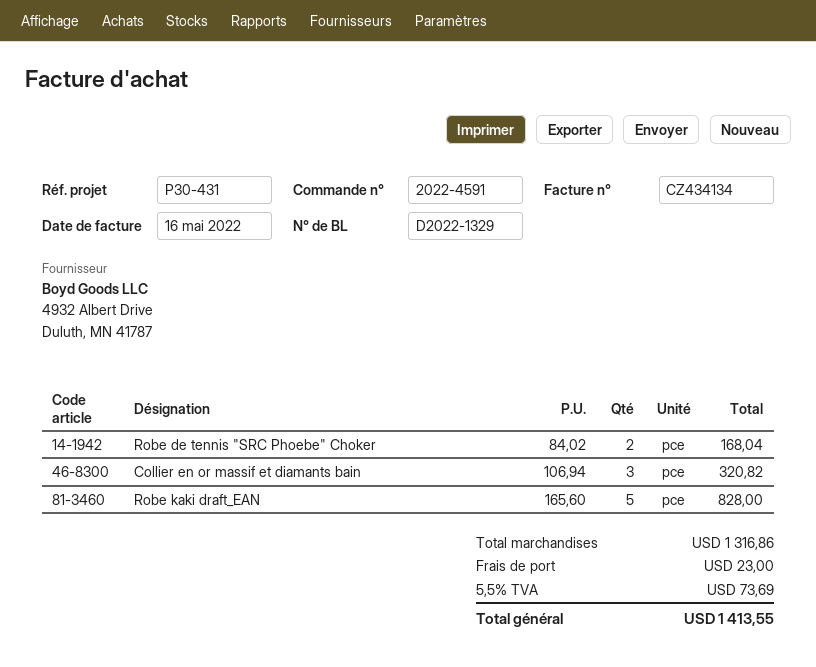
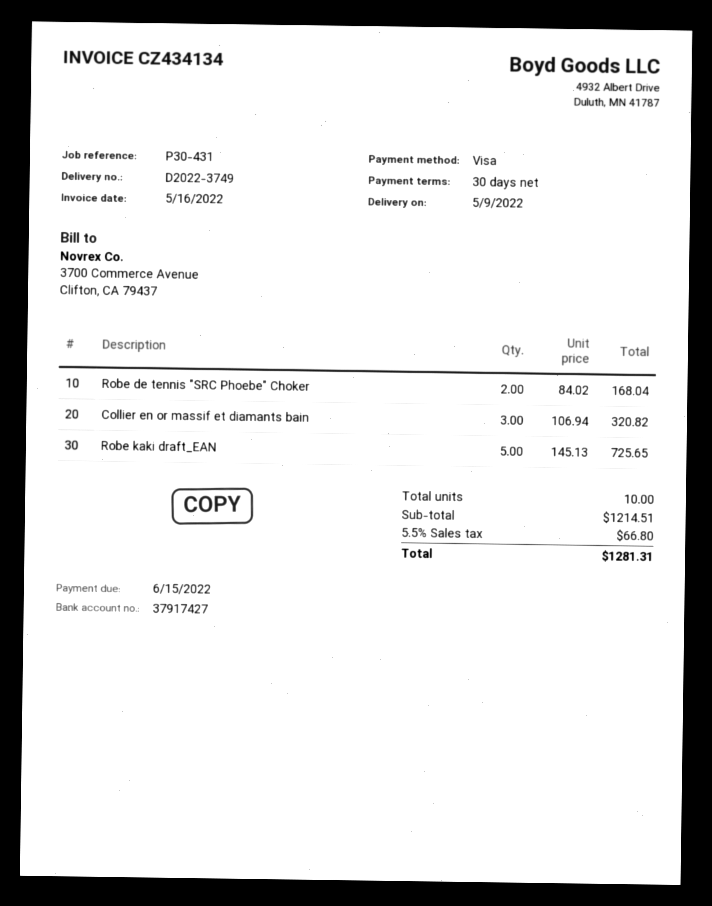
delivery note number: D2022-1329 -> D2022-3749
Robe kaki draft_EAN: 5 x 165.60 = 828.00 -> 5 x 145.13 = 725.65
subtotal: 1316.86 -> 1214.51
shipping: 23.00 -> none
tax: 5.5% = 73.69 -> 5.5% = 66.80
total: 1413.55 -> 1281.31

